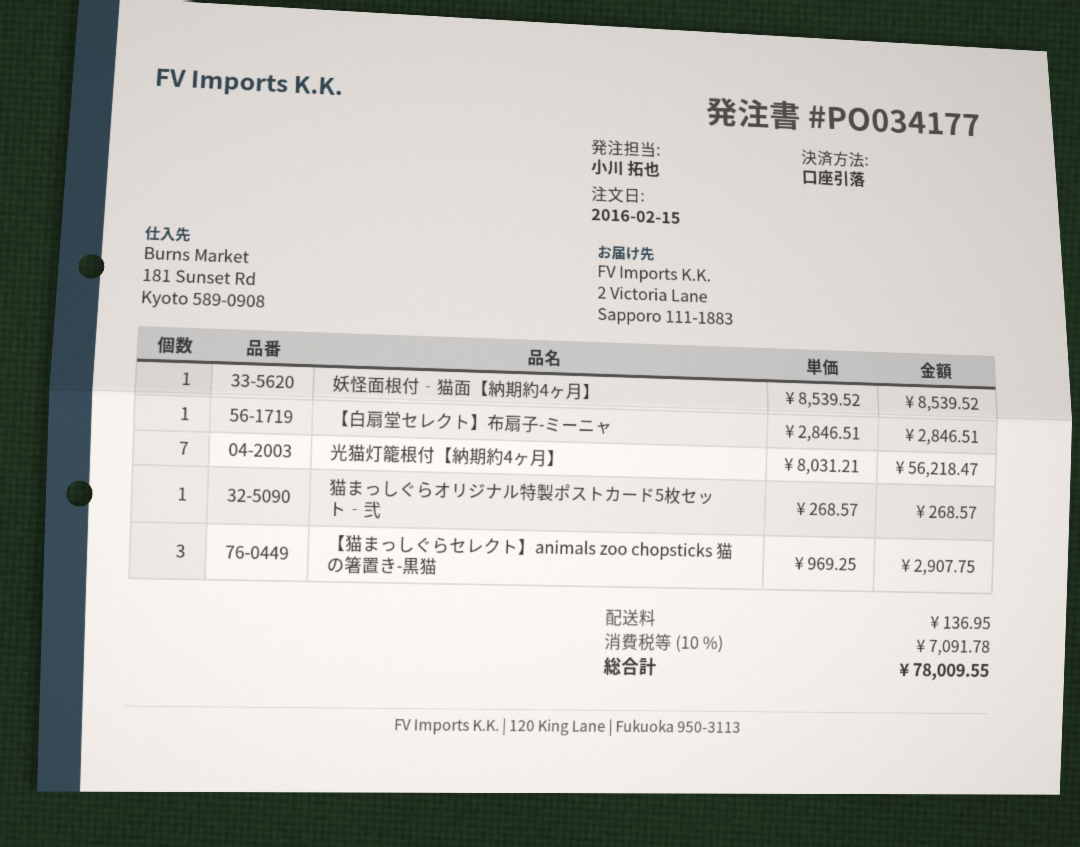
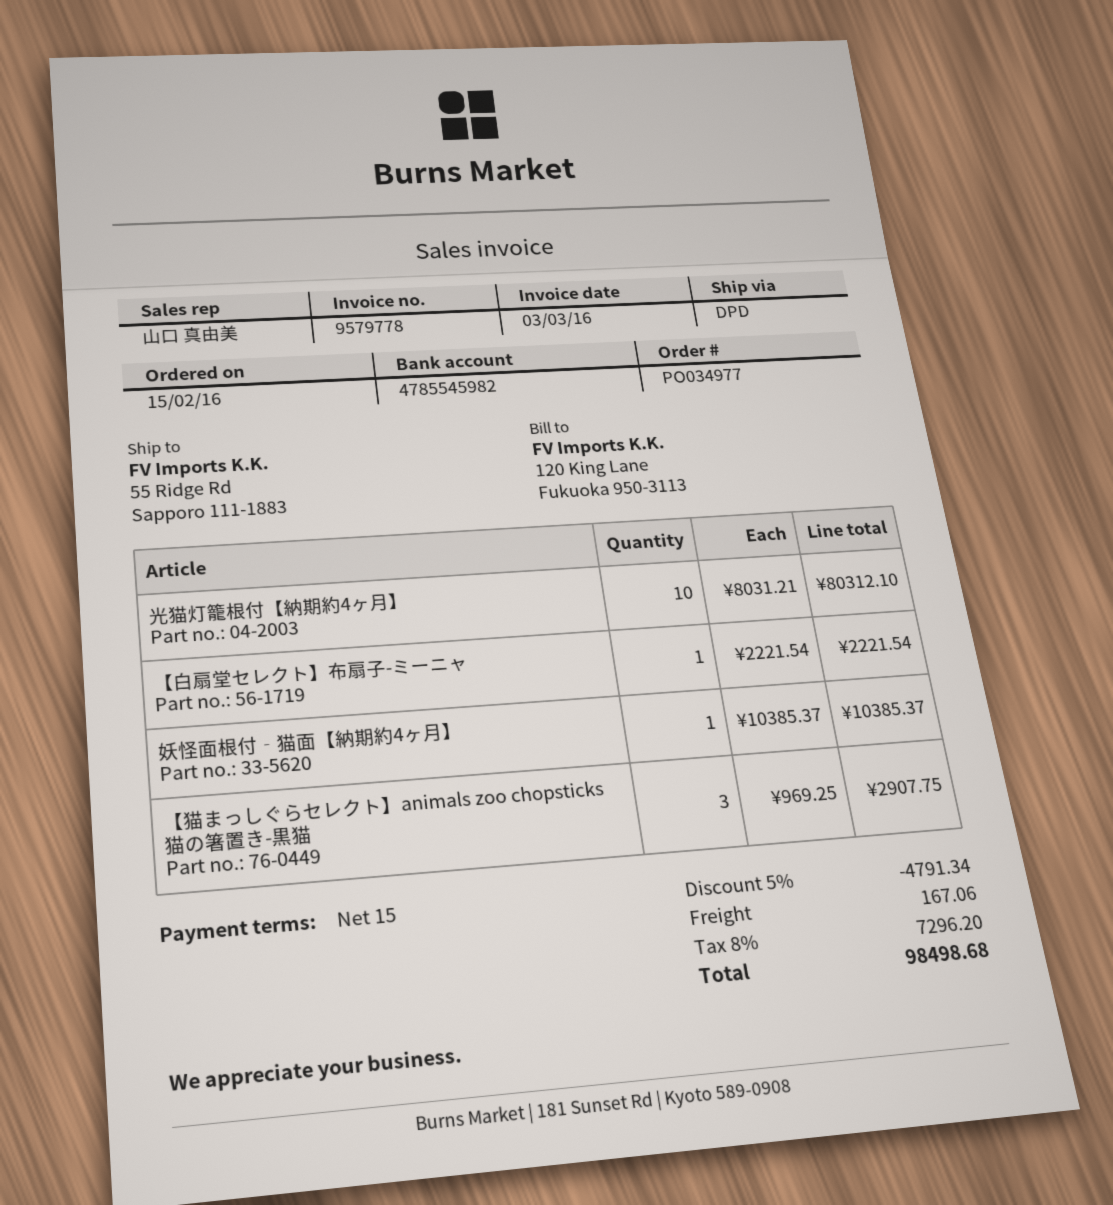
order number: PO034177 -> PO034977
ship to: 2 Victoria Lane, Sapporo 111-1883 -> 55 Ridge Rd, Sapporo 111-1883
妖怪面根付‐猫面【納期約4ヶ月】: 1 x 8539.52 = 8539.52 -> 1 x 10385.37 = 10385.37
【白扇堂セレクト】布扇子-ミーニャ: 1 x 2846.51 = 2846.51 -> 1 x 2221.54 = 2221.54
光猫灯籠根付【納期約4ヶ月】: 7 x 8031.21 = 56218.47 -> 10 x 8031.21 = 80312.10
猫まっしぐらオリジナル特製ポストカード5枚セット‐弐: 1 x 268.57 = 268.57 -> none
discount: none -> 5% = 4791.34
shipping: 136.95 -> 167.06
tax: 10% = 7091.78 -> 8% = 7296.20
total: 78009.55 -> 98498.68

